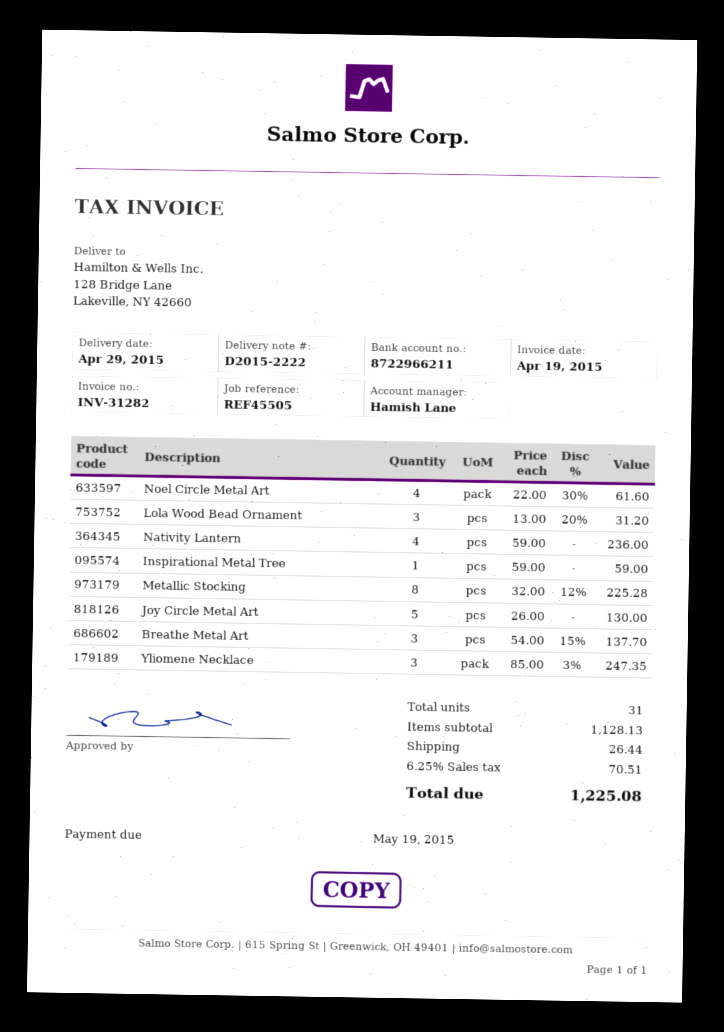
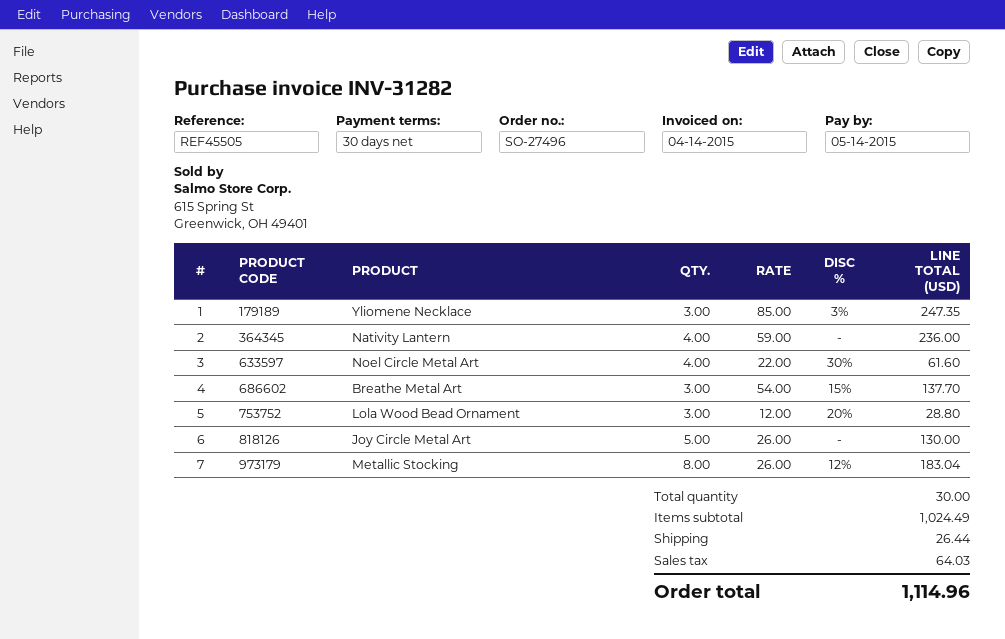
invoice date: 2015-04-19 -> 2015-04-14
due date: 2015-05-19 -> 2015-05-14
Lola Wood Bead Ornament: 3 x 13.00 - 20% = 31.20 -> 3 x 12.00 - 20% = 28.80
Inspirational Metal Tree: 1 x 59.00 = 59.00 -> none
Metallic Stocking: 8 x 32.00 - 12% = 225.28 -> 8 x 26.00 - 12% = 183.04
total quantity: 31 -> 30
subtotal: 1128.13 -> 1024.49
tax: 70.51 -> 64.03
total: 1225.08 -> 1114.96

